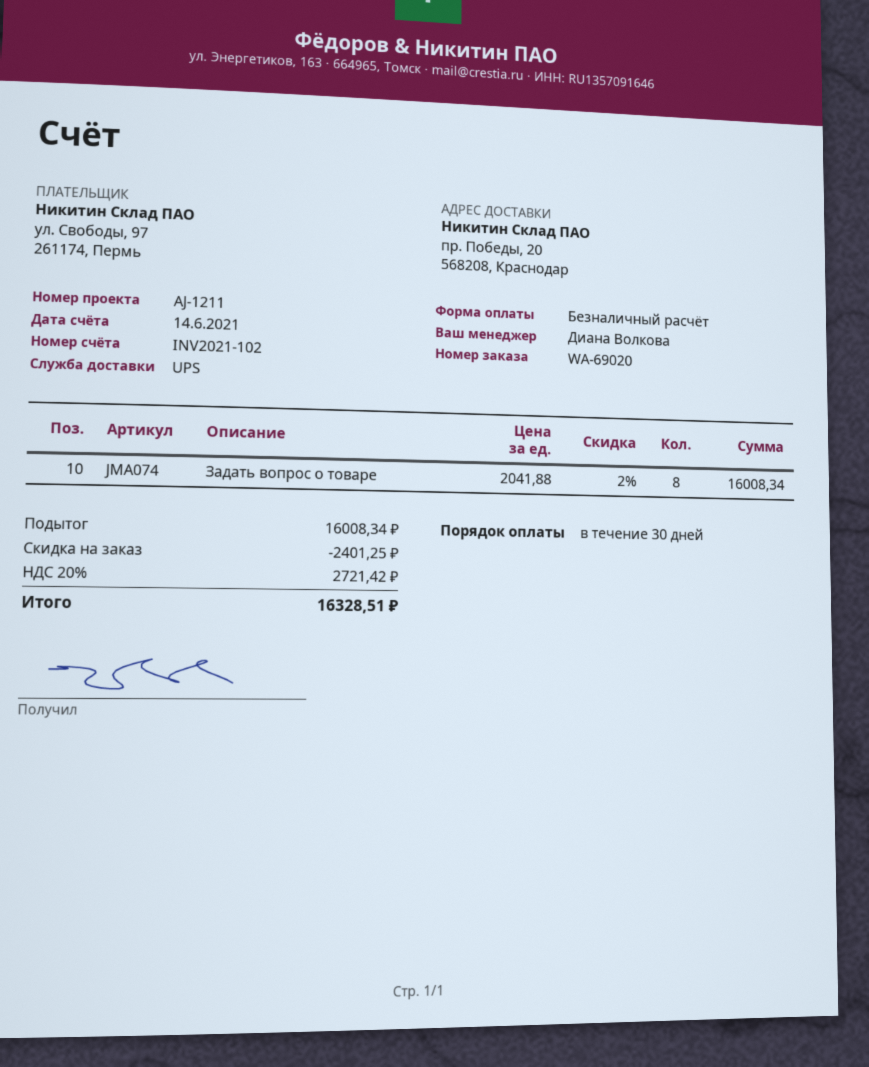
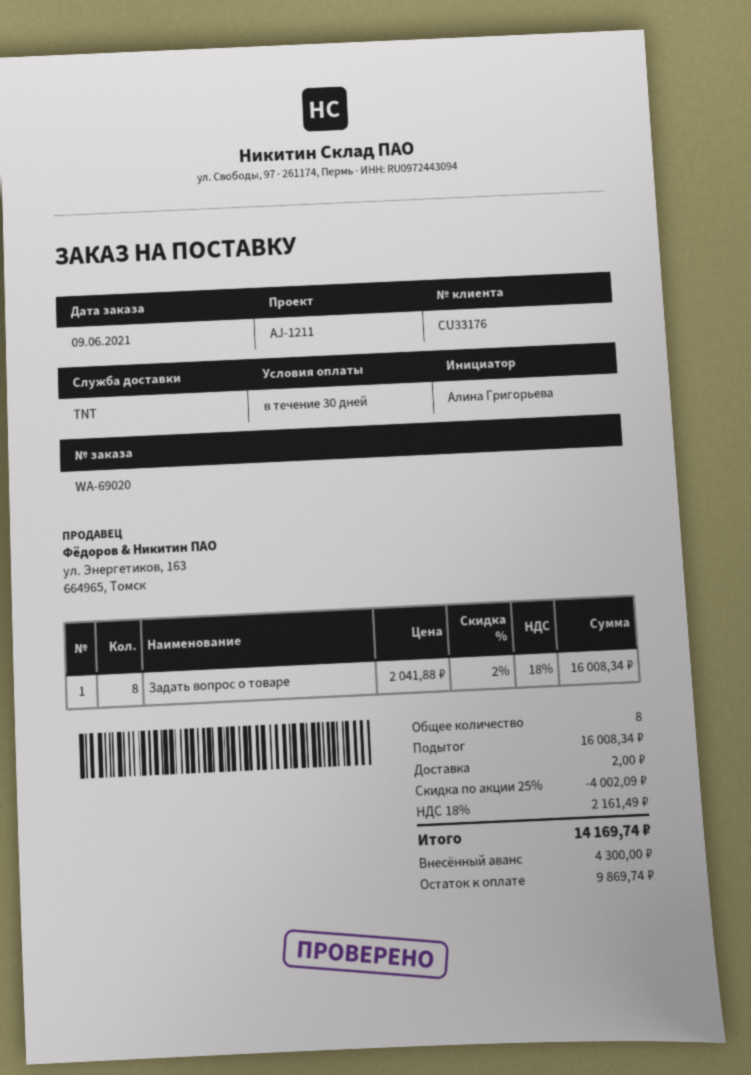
shipping method: UPS -> TNT
discount: 2401.25 -> 4002.09
shipping: none -> 2.00
tax: 20% = 2721.42 -> 18% = 2161.49
total: 16328.51 -> 14169.74

